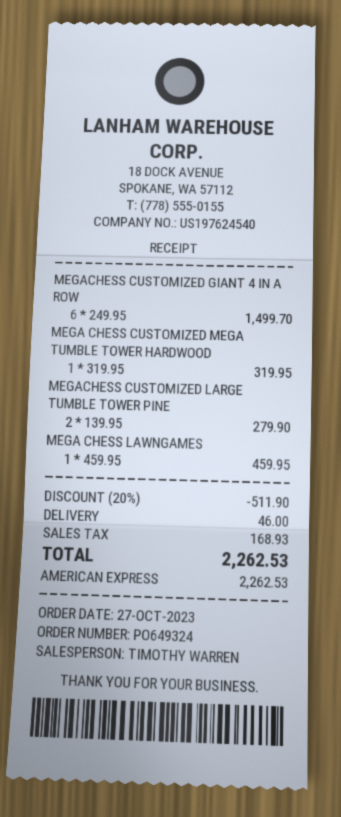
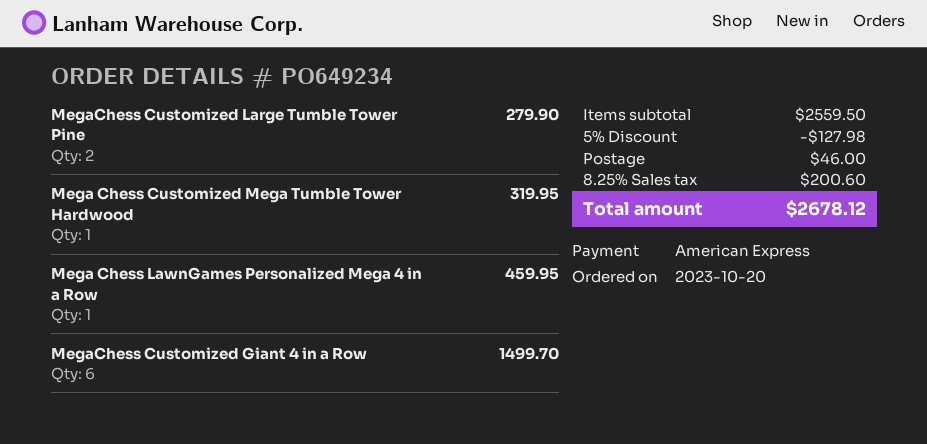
order number: PO649324 -> PO649234
order date: 2023-10-27 -> 2023-10-20
discount: 20% = 511.90 -> 5% = 127.98
tax: 168.93 -> 200.60
total: 2262.53 -> 2678.12

